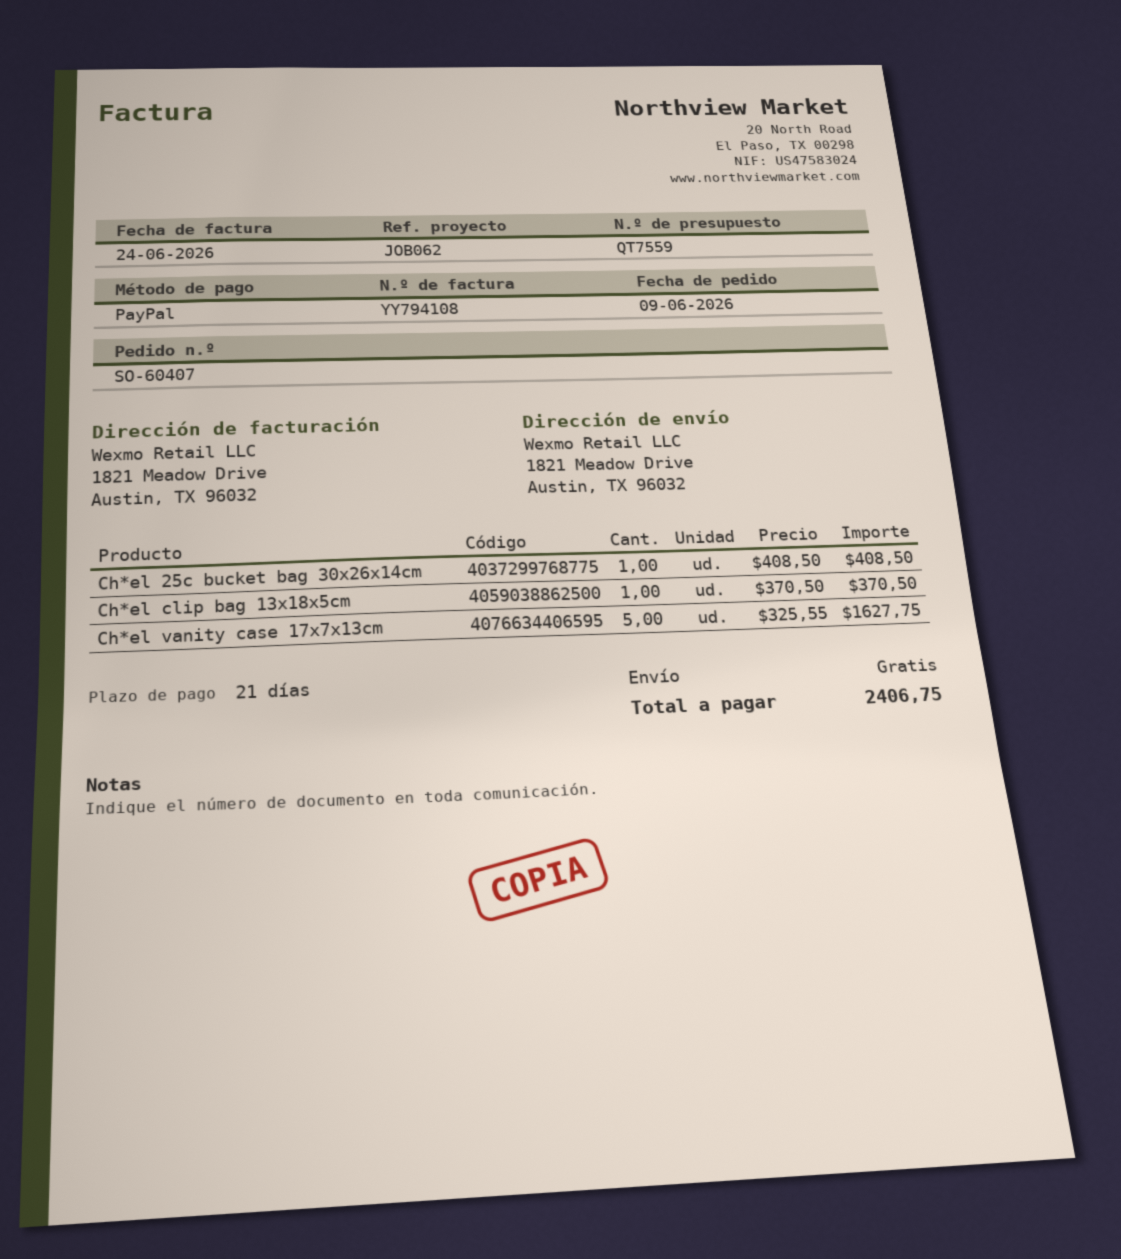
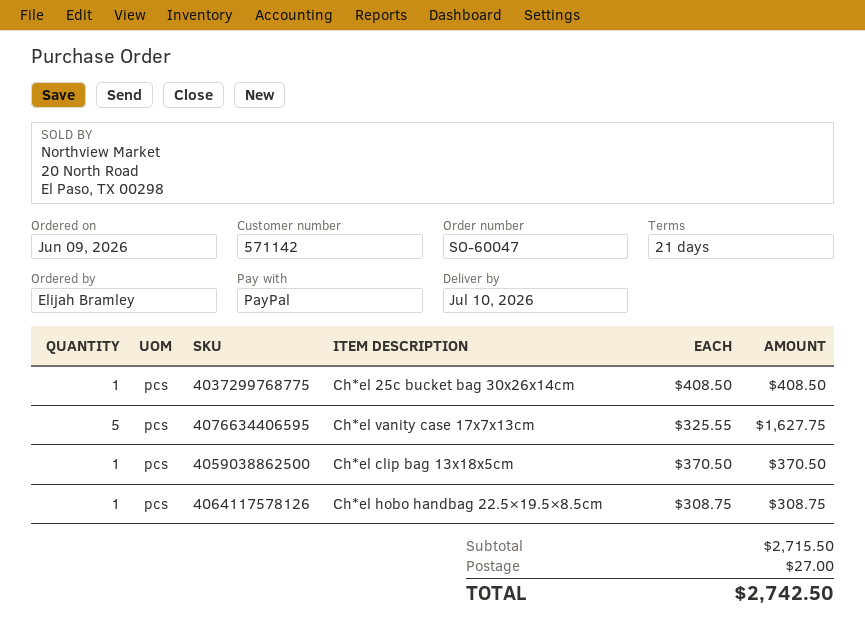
order number: SO-60407 -> SO-60047
Ch*el hobo handbag 22.5×19.5×8.5cm: none -> 1 x 308.75 = 308.75
shipping: 0.00 -> 27.00
total: 2406.75 -> 2742.50

